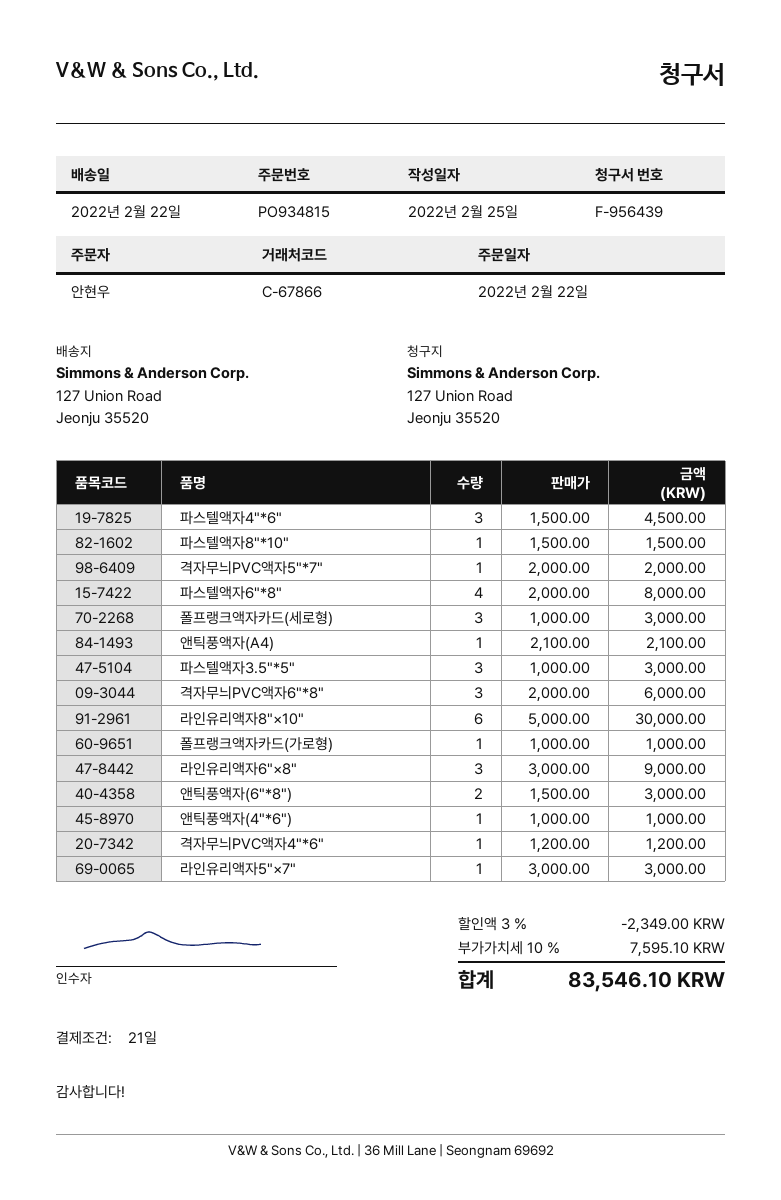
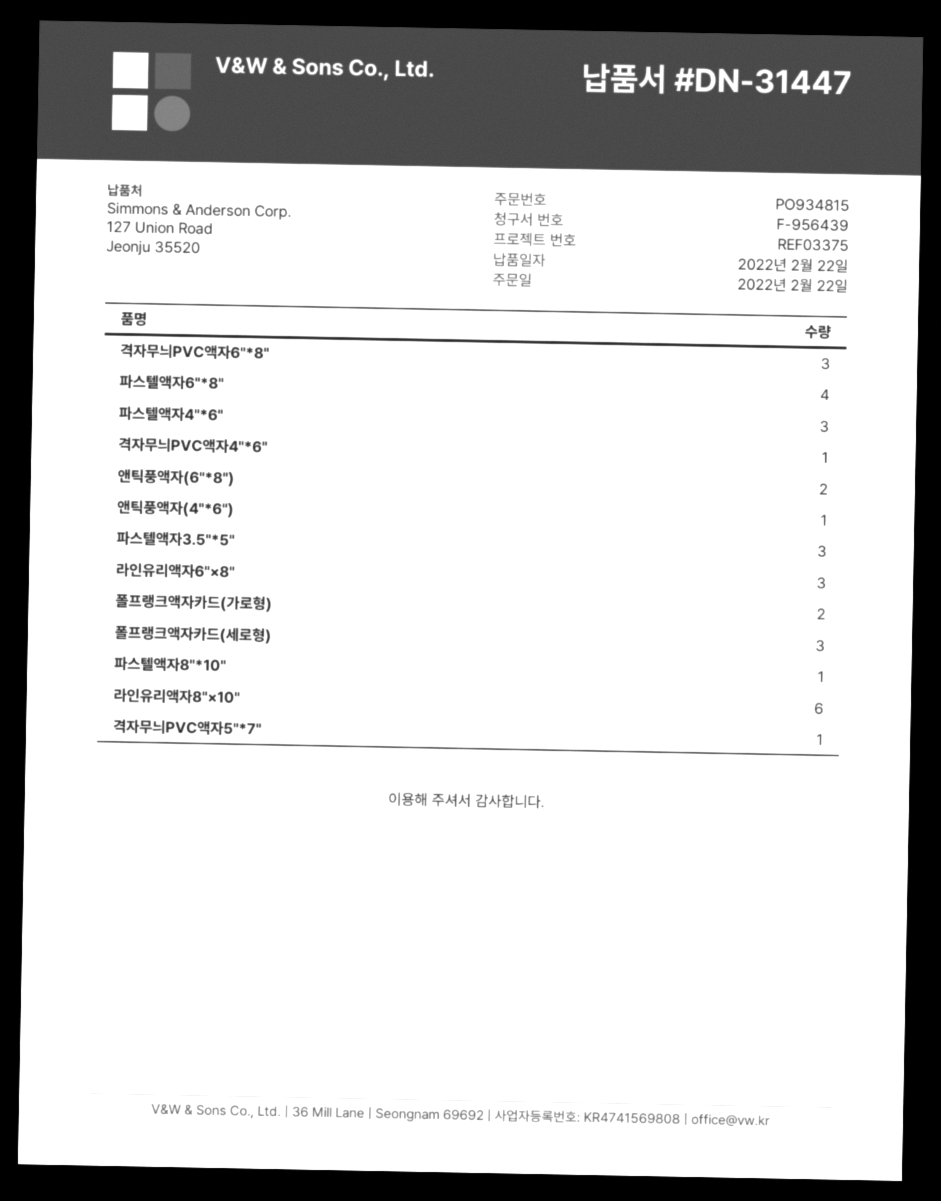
앤틱풍액자(A4): 1 -> none
폴프랭크액자카드(가로형): 1 -> 2
라인유리액자5"×7": 1 -> none

